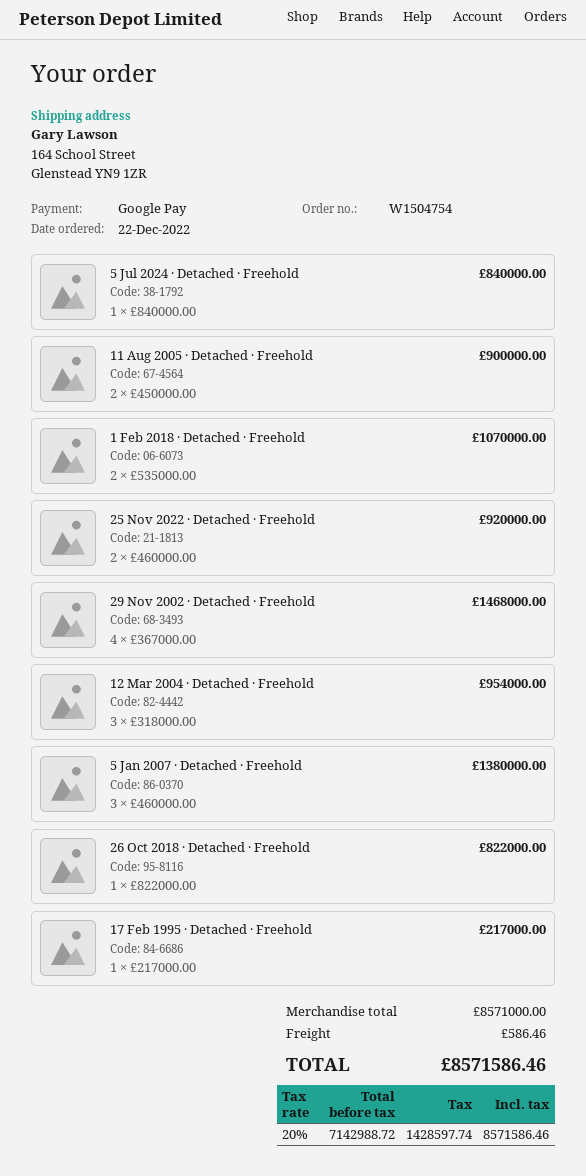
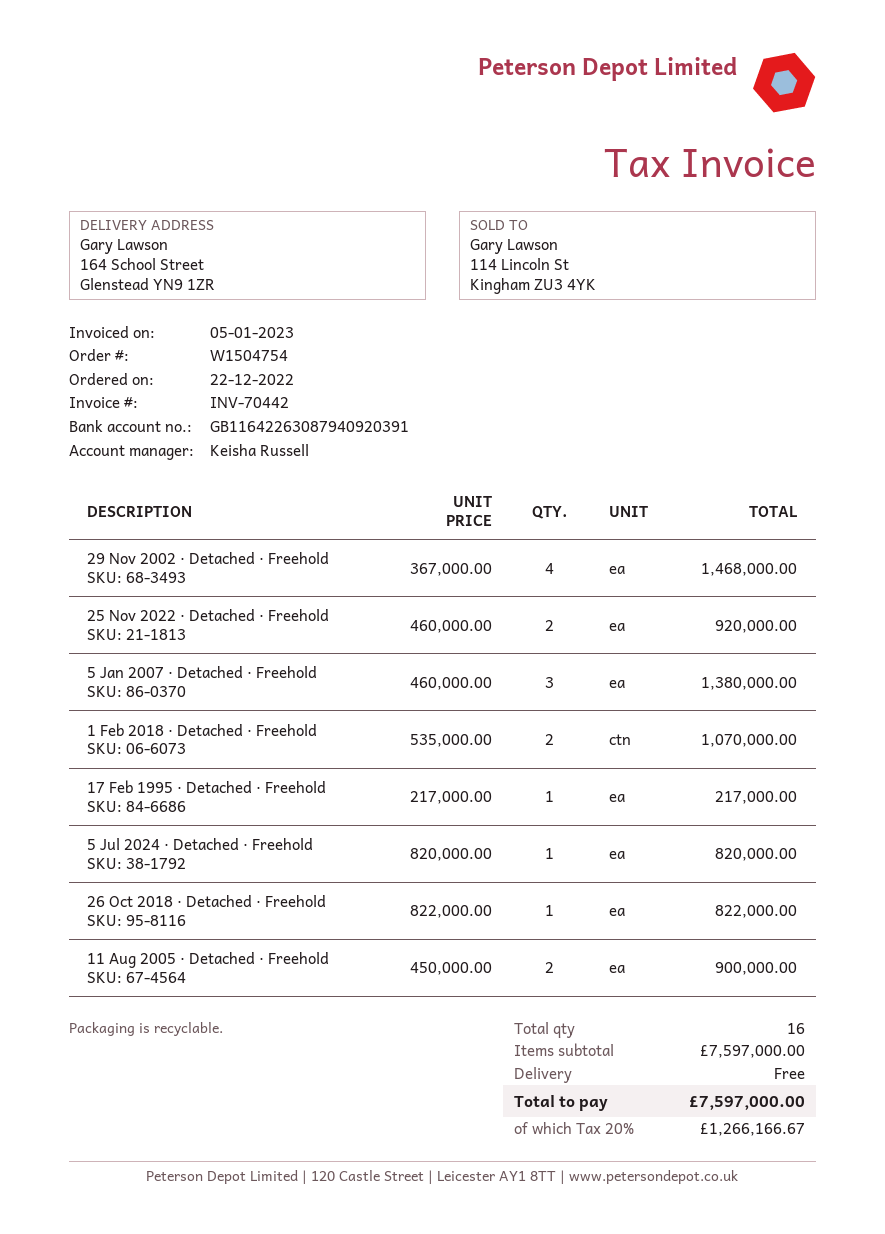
5 Jul 2024 · Detached · Freehold: 1 x 840000.00 = 840000.00 -> 1 x 820000.00 = 820000.00
12 Mar 2004 · Detached · Freehold: 3 x 318000.00 = 954000.00 -> none
subtotal: 8571000.00 -> 7597000.00
shipping: 586.46 -> 0.00
tax: 20% = 1428597.74 -> 20% = 1266166.67
total: 8571586.46 -> 7597000.00

